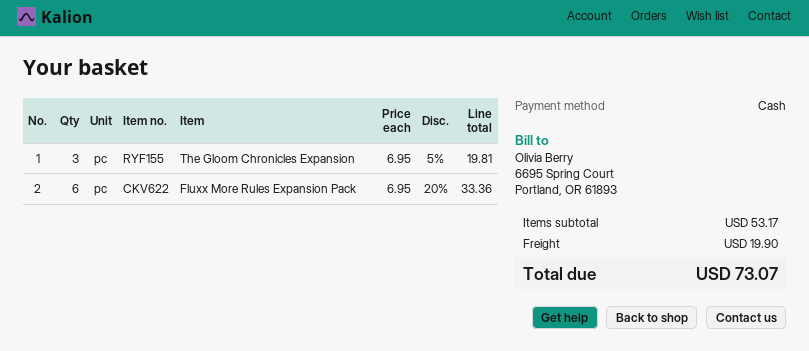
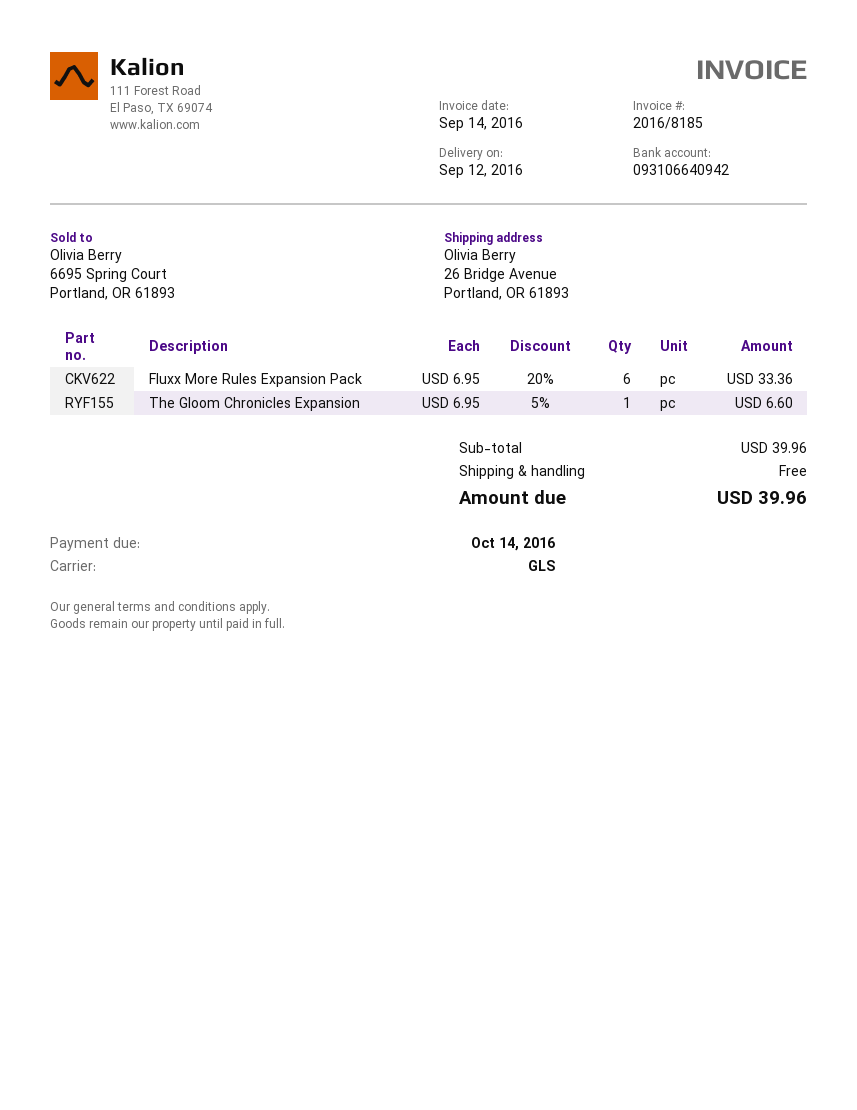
The Gloom Chronicles Expansion: 3 x 6.95 - 5% = 19.81 -> 1 x 6.95 - 5% = 6.60
subtotal: 53.17 -> 39.96
shipping: 19.90 -> 0.00
total: 73.07 -> 39.96

